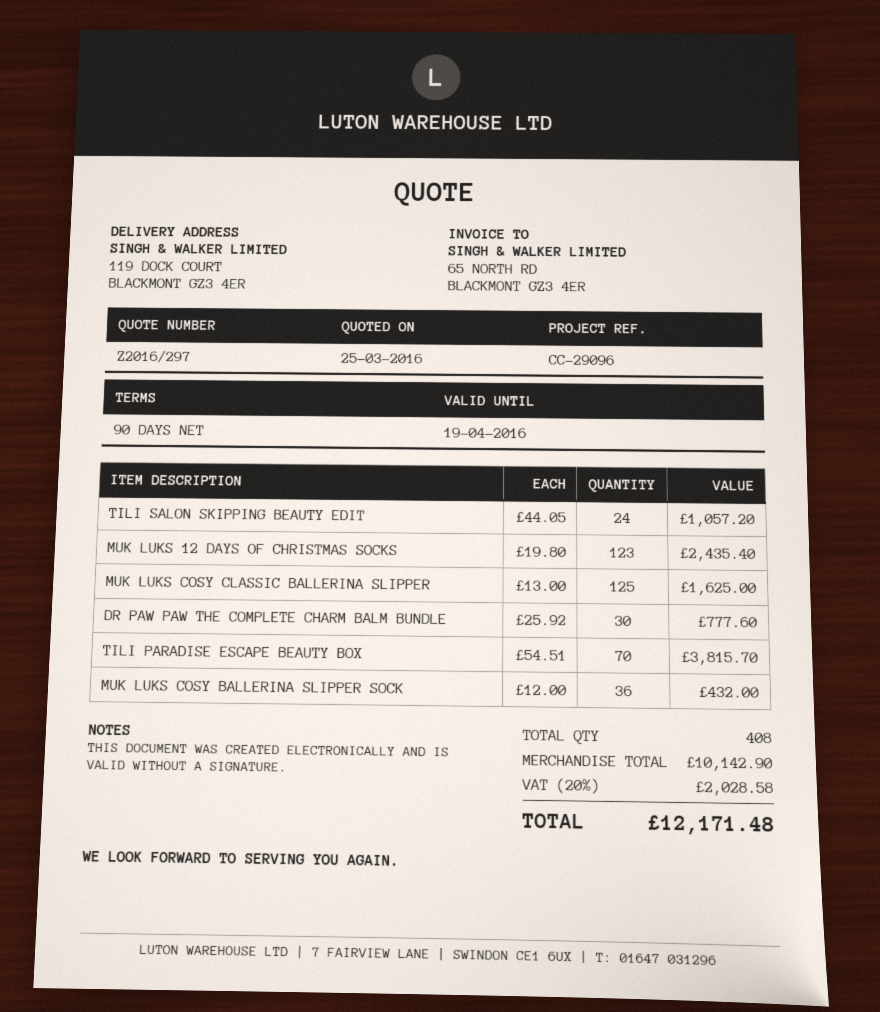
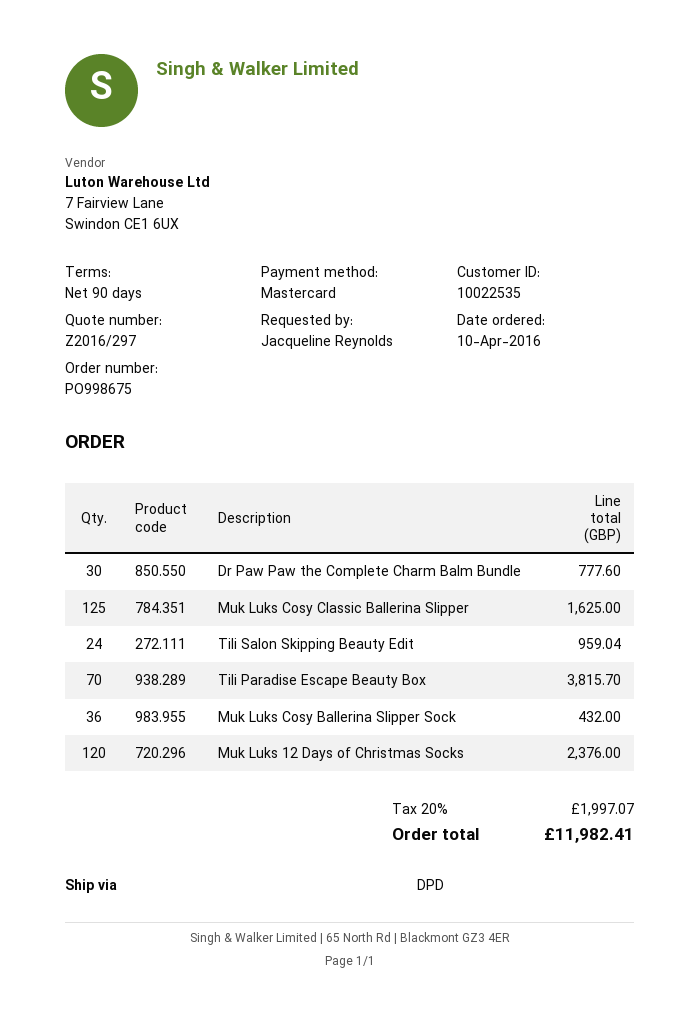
TILI SALON SKIPPING BEAUTY EDIT: 24 for 1057.20 -> 24 for 959.04
MUK LUKS 12 DAYS OF CHRISTMAS SOCKS: 123 for 2435.40 -> 120 for 2376.00
tax: 20% = 2028.58 -> 20% = 1997.07
total: 12171.48 -> 11982.41

